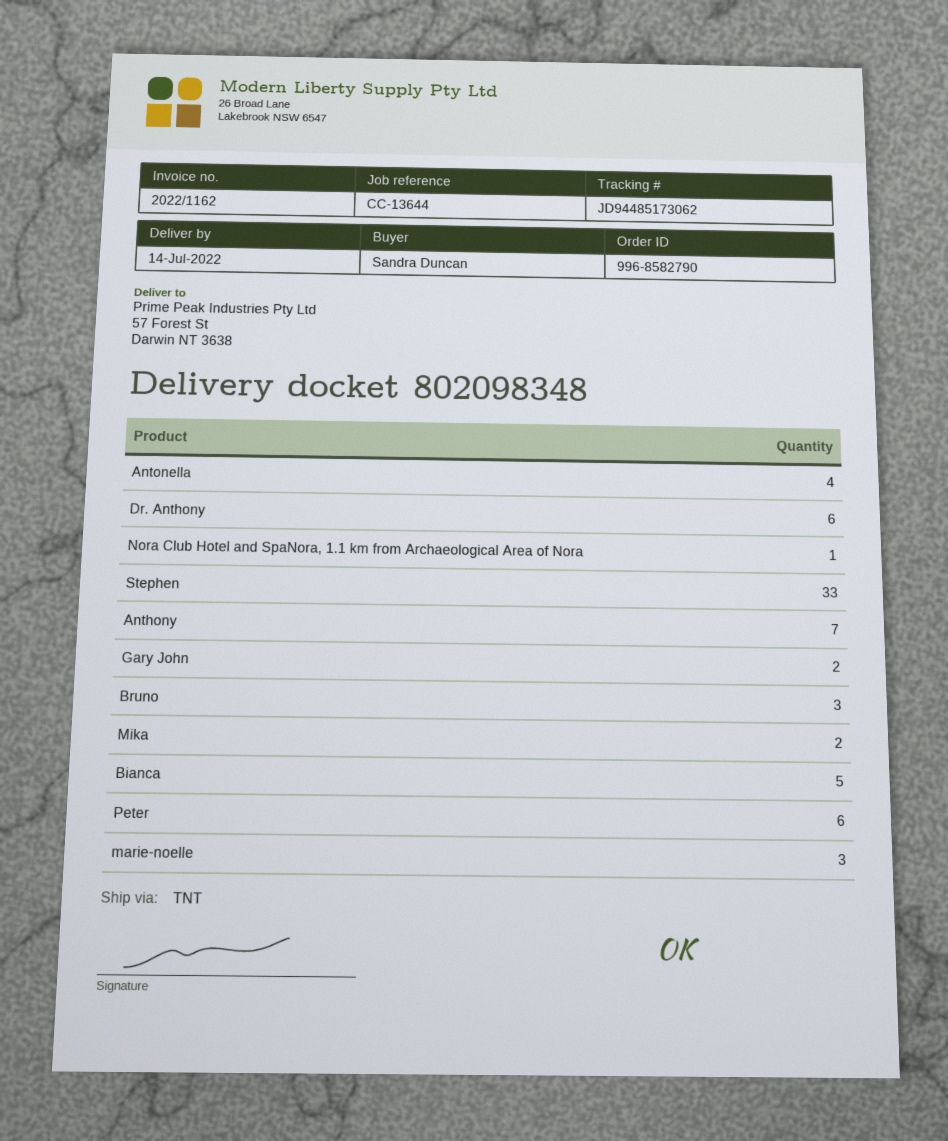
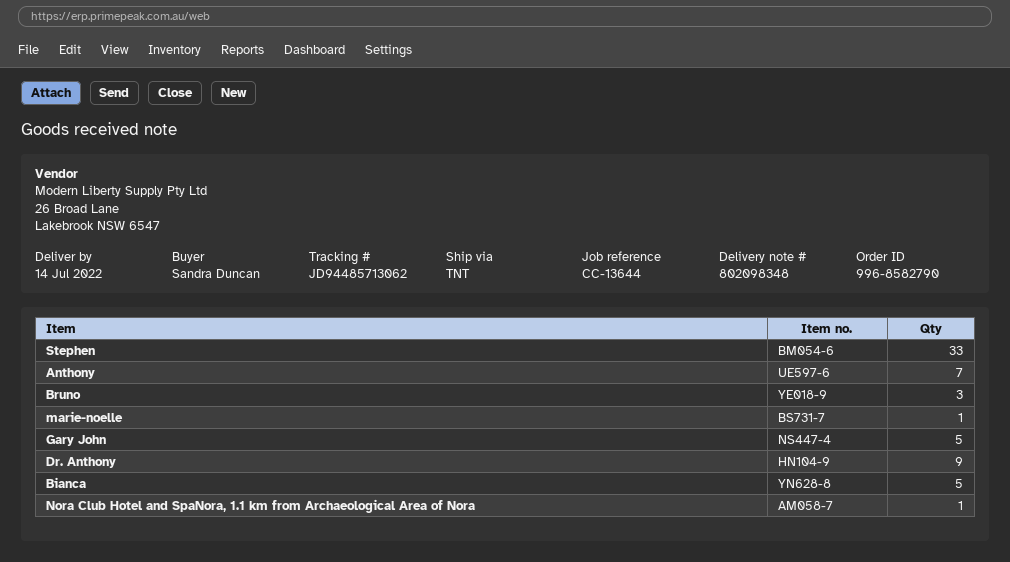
tracking number: JD94485173062 -> JD94485713062
Antonella: 4 -> none
Dr. Anthony: 6 -> 9
Gary John: 2 -> 5
Mika: 2 -> none
Peter: 6 -> none
marie-noelle: 3 -> 1

